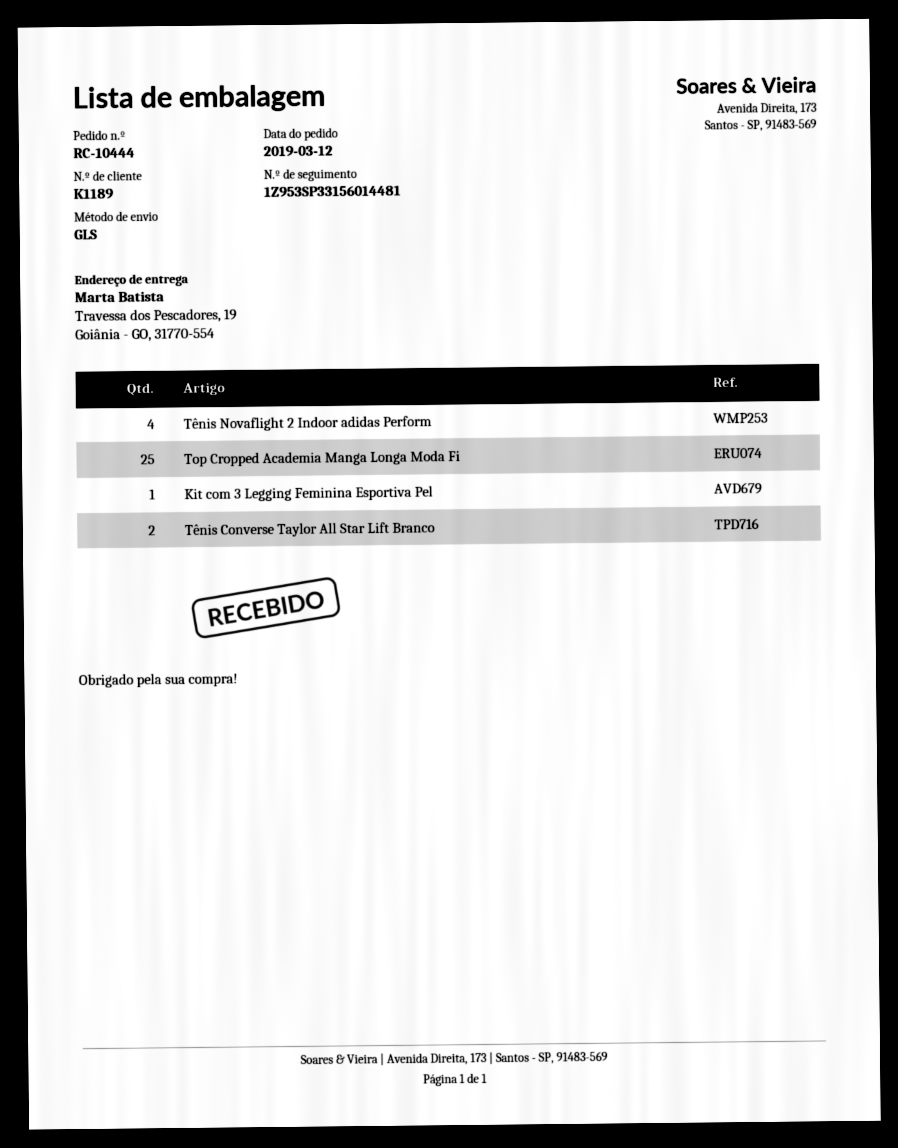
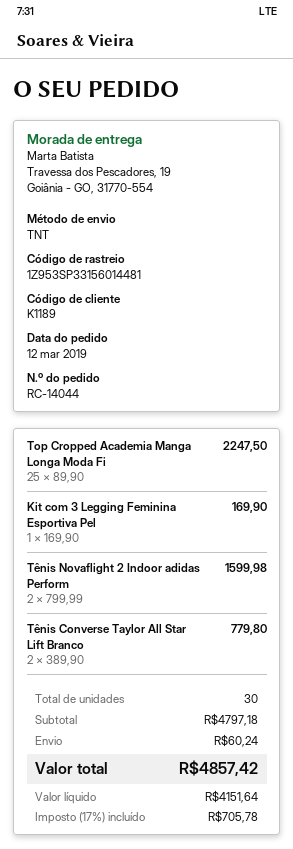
order number: RC-10444 -> RC-14044
shipping method: GLS -> TNT
Tênis Novaflight 2 Indoor adidas Perform: 4 -> 2

